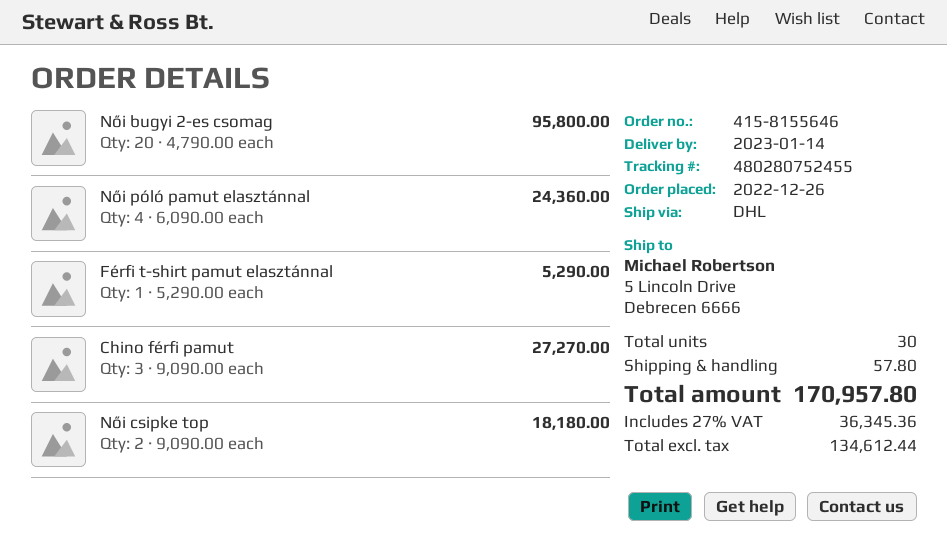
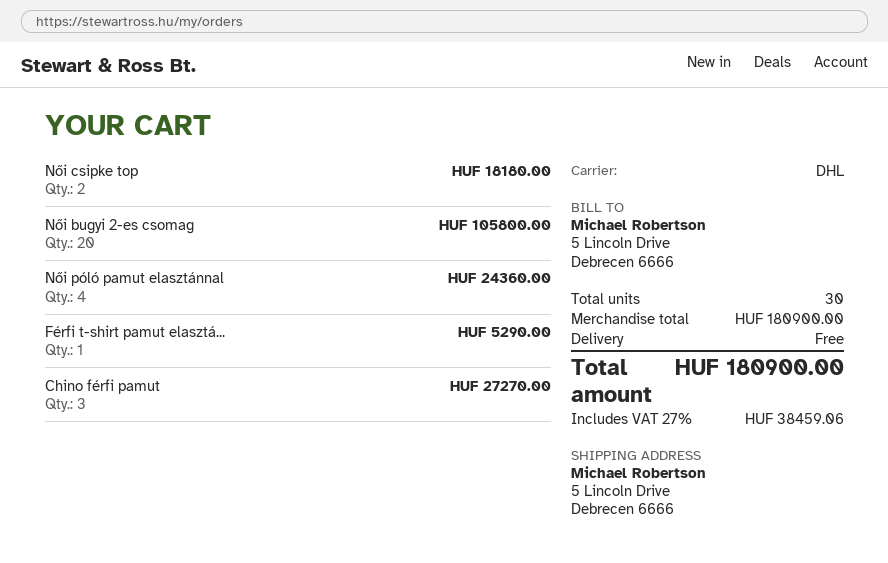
Női bugyi 2-es csomag: 20 for 95800.00 -> 20 for 105800.00
shipping: 57.80 -> 0.00
tax: 27% = 36345.36 -> 27% = 38459.06
total: 170957.80 -> 180900.00

